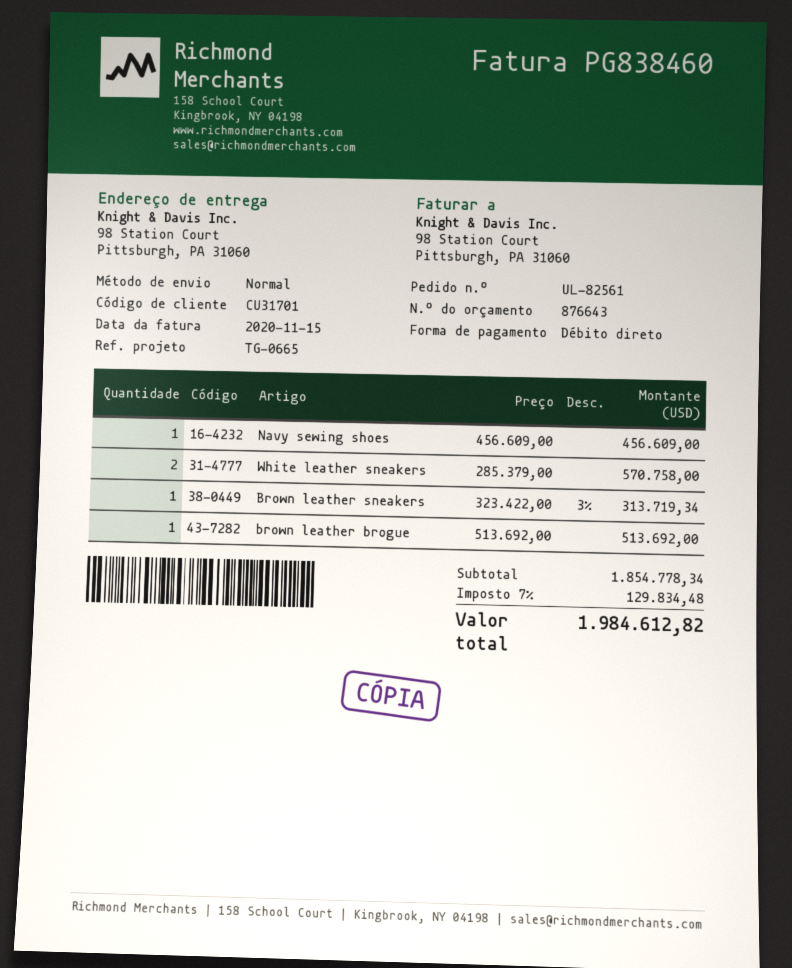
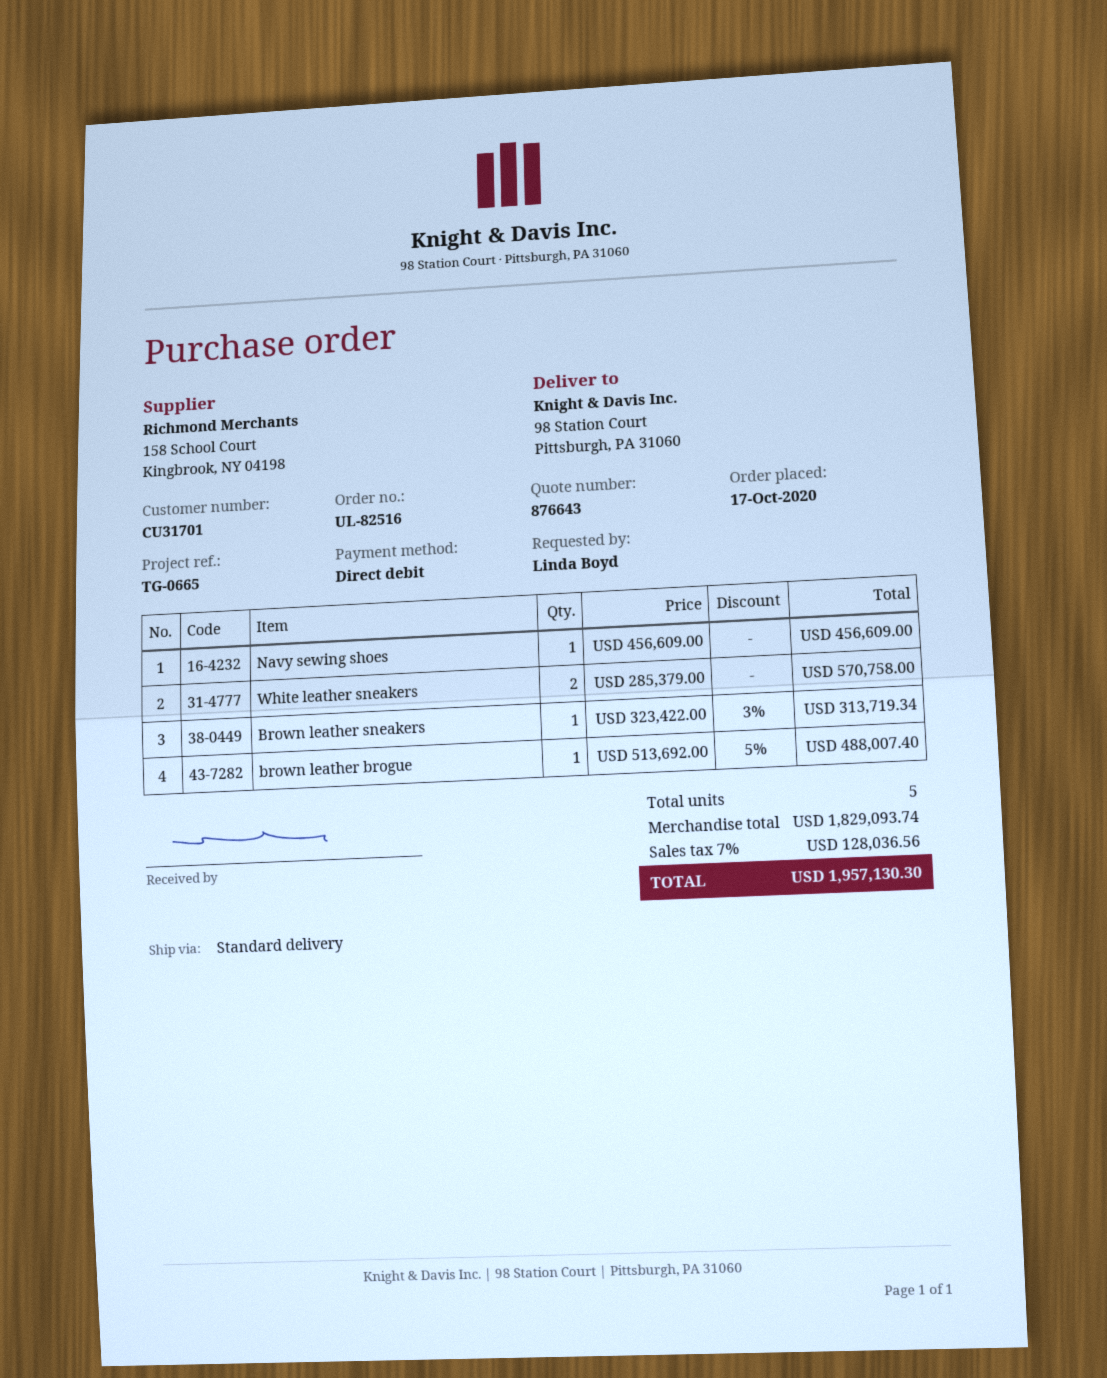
order number: UL-82561 -> UL-82516
brown leather brogue: 1 x 513692.00 = 513692.00 -> 1 x 513692.00 - 5% = 488007.40
subtotal: 1854778.34 -> 1829093.74
tax: 7% = 129834.48 -> 7% = 128036.56
total: 1984612.82 -> 1957130.30

